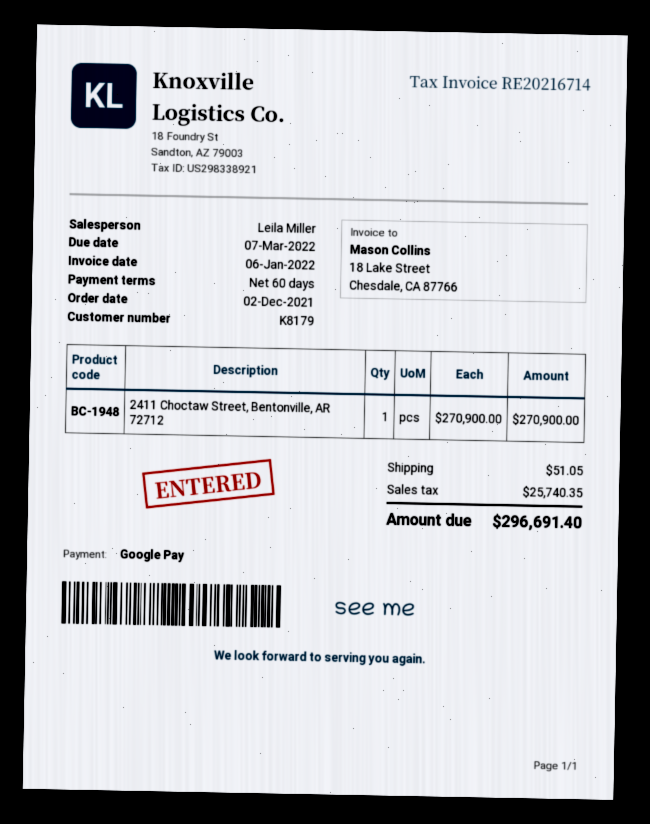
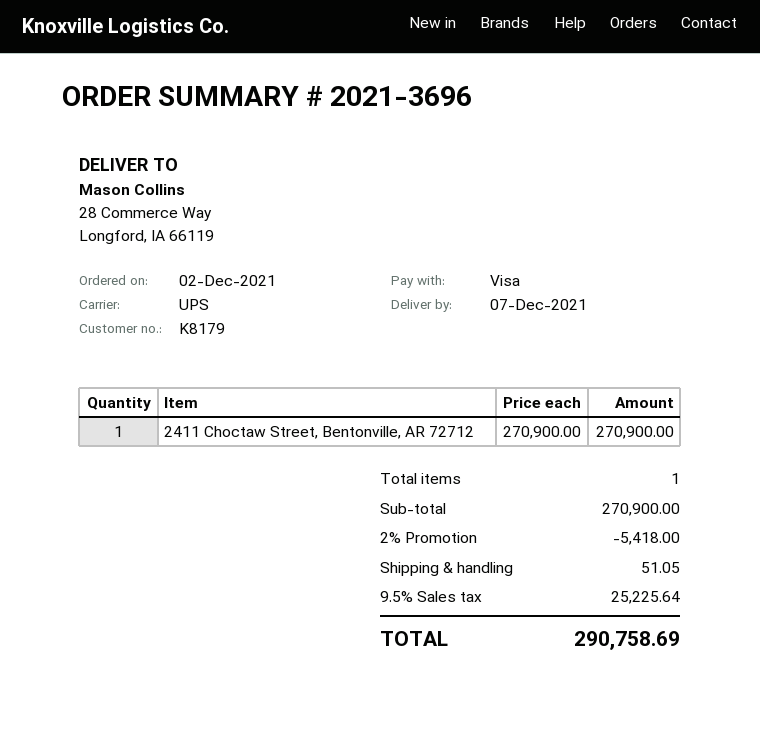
payment method: Google Pay -> Visa
discount: none -> 2% = 5418.00
tax: 25740.35 -> 25225.64
total: 296691.40 -> 290758.69

